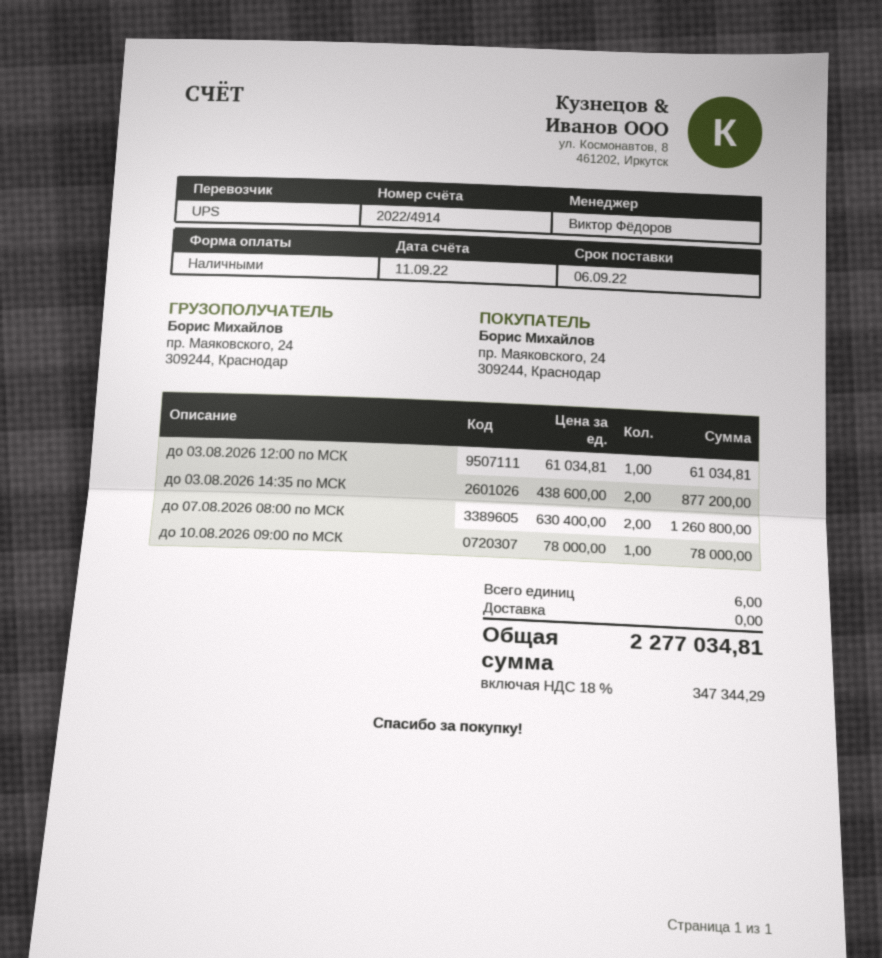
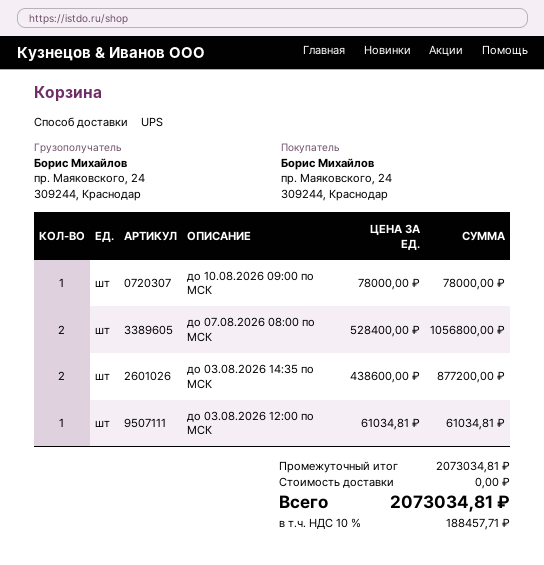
до 07.08.2026 08:00 по МСК: 2 x 630400.00 = 1260800.00 -> 2 x 528400.00 = 1056800.00
tax: 18% = 347344.29 -> 10% = 188457.71
total: 2277034.81 -> 2073034.81

